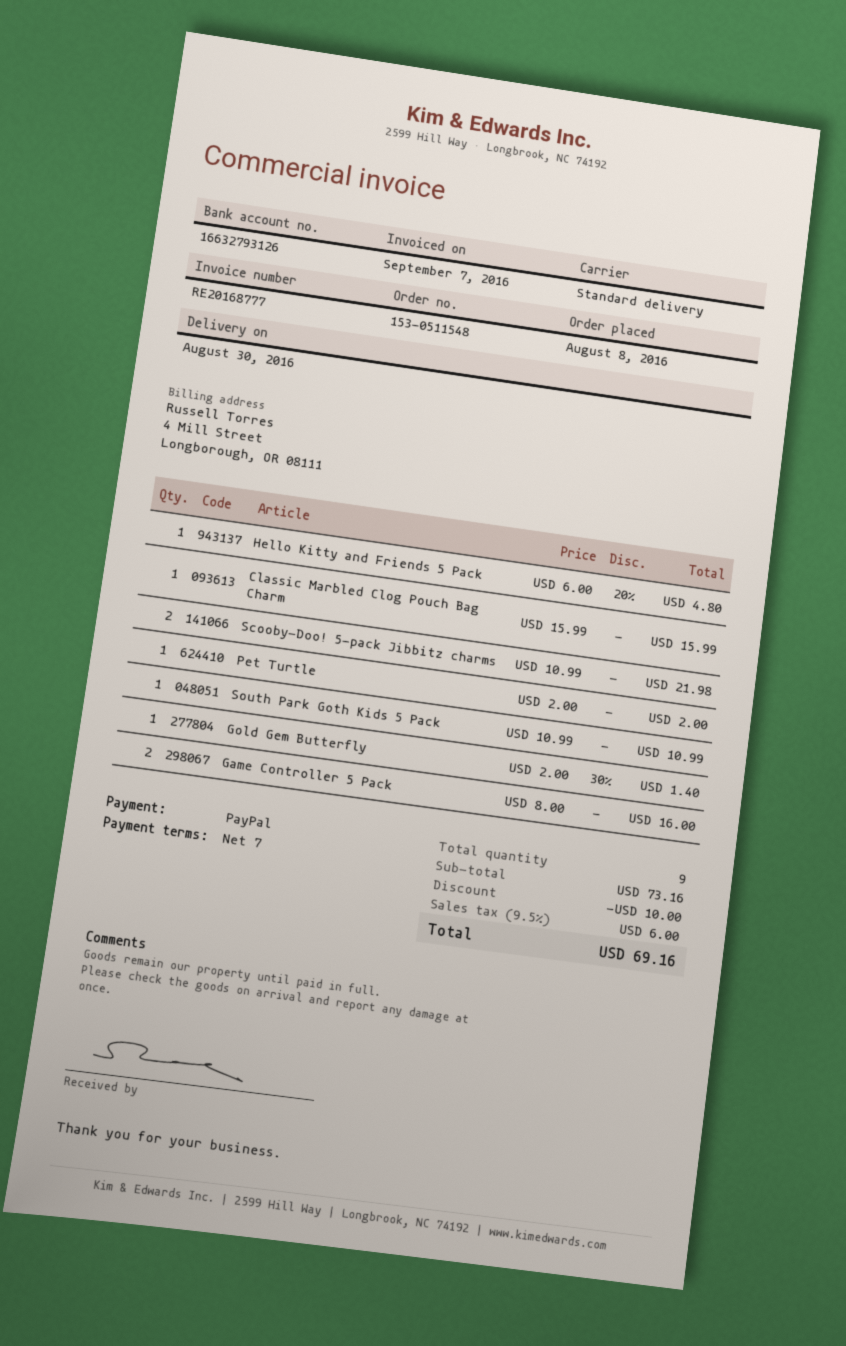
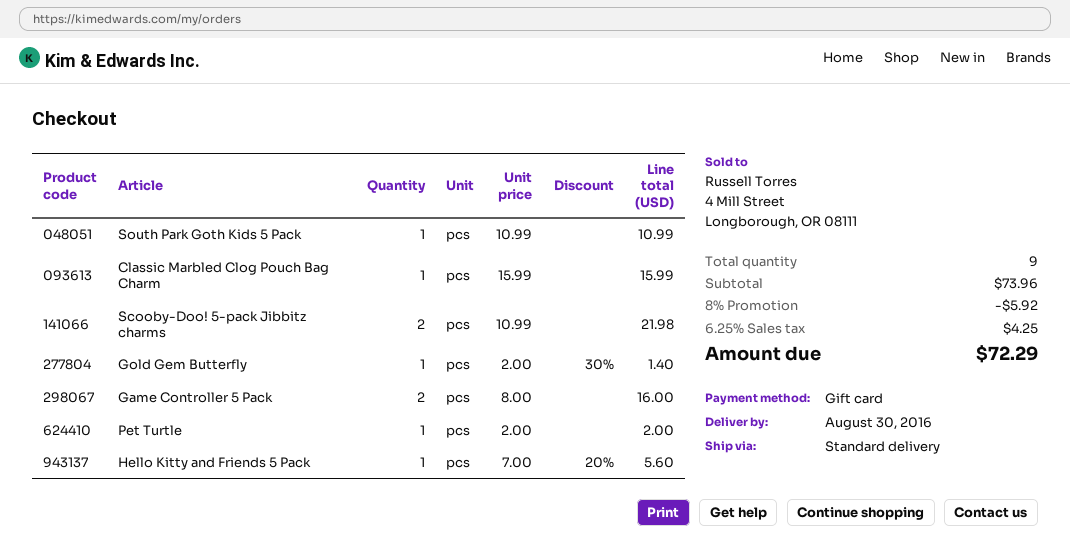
payment method: PayPal -> gift card
Hello Kitty and Friends 5 Pack: 1 x 6.00 - 20% = 4.80 -> 1 x 7.00 - 20% = 5.60
subtotal: 73.16 -> 73.96
discount: 10.00 -> 5.92
tax: 9.5% = 6.00 -> 6.25% = 4.25
total: 69.16 -> 72.29

